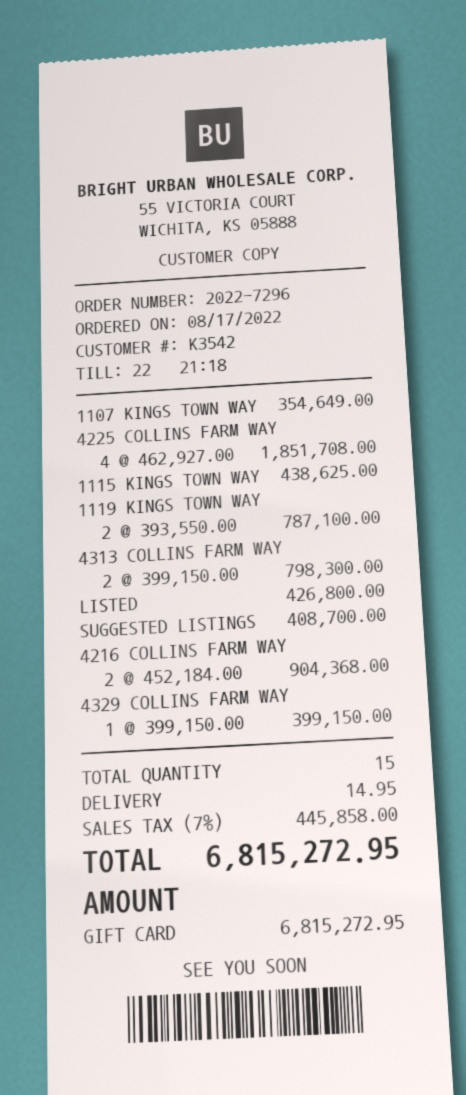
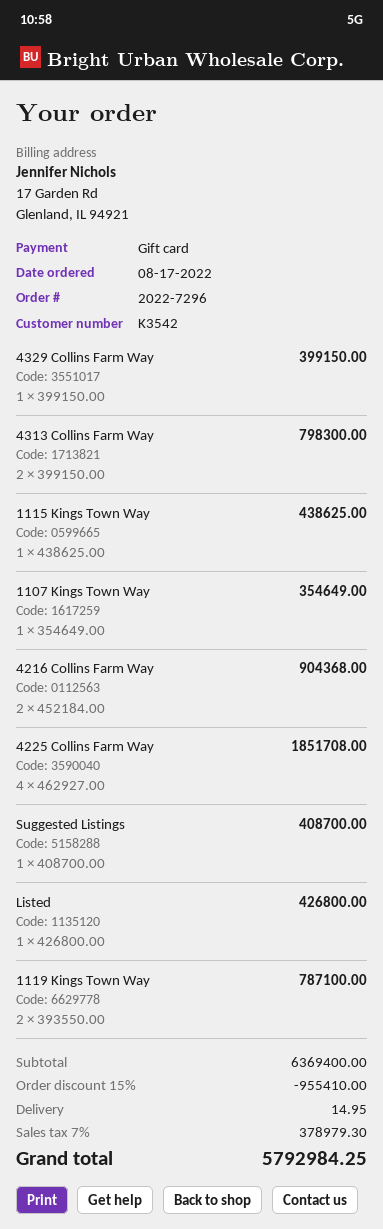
discount: none -> 15% = 955410.00
tax: 7% = 445858.00 -> 7% = 378979.30
total: 6815272.95 -> 5792984.25

